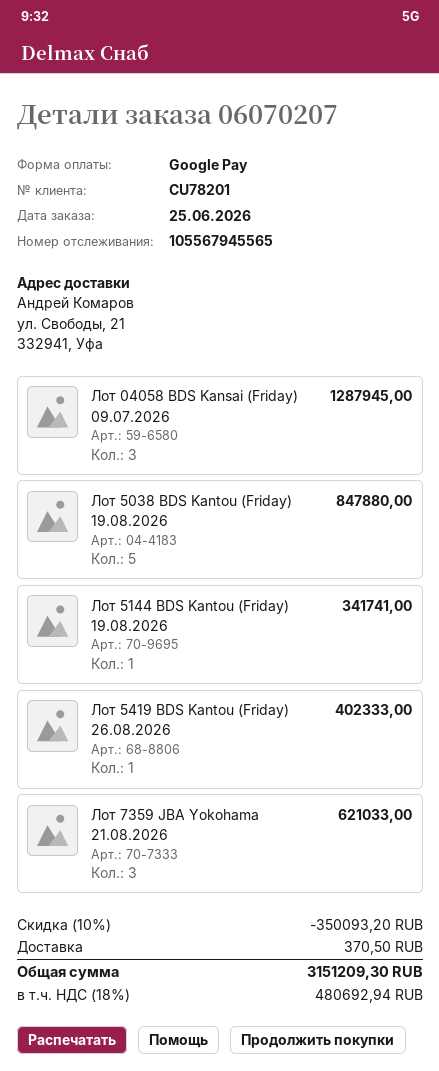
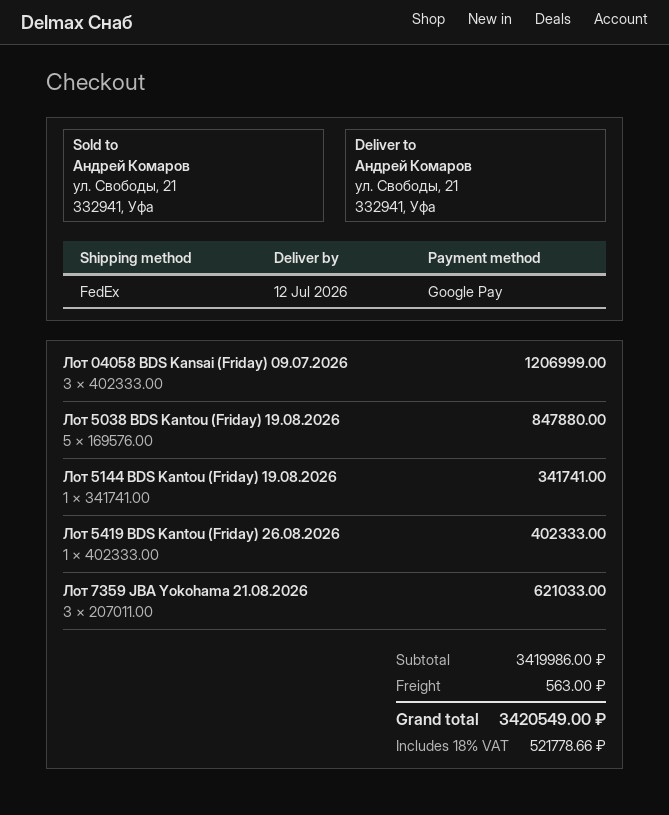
Лот 04058 BDS Kansai (Friday) 09.07.2026: 3 for 1287945.00 -> 3 for 1206999.00
discount: 10% = 350093.20 -> none
shipping: 370.50 -> 563.00
tax: 18% = 480692.94 -> 18% = 521778.66
total: 3151209.30 -> 3420549.00

